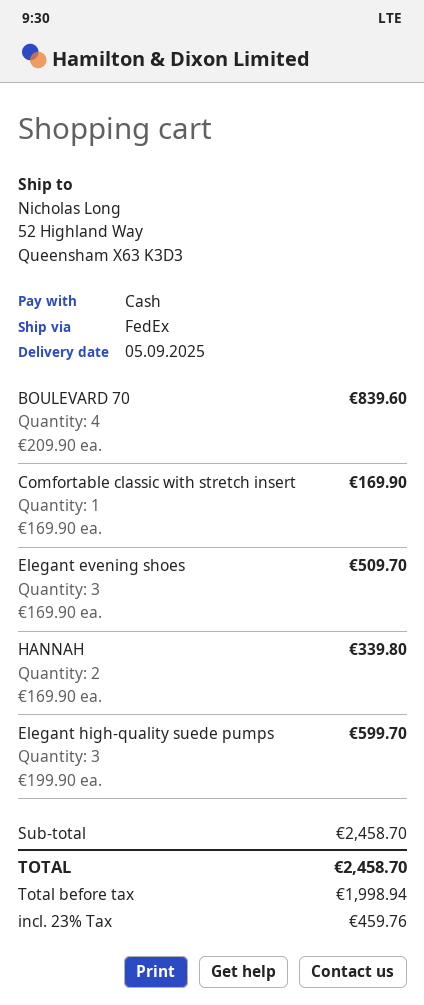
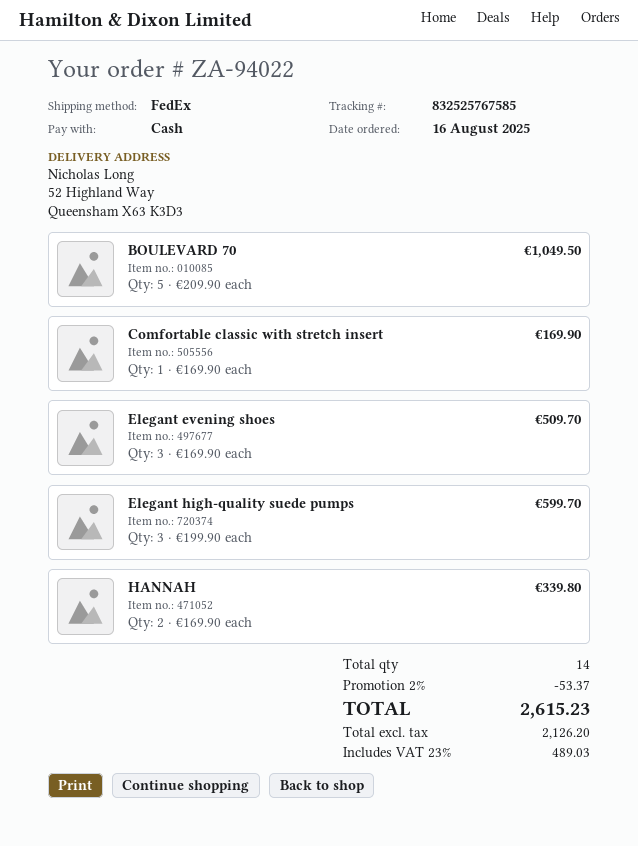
BOULEVARD 70: 4 x 209.90 = 839.60 -> 5 x 209.90 = 1049.50
discount: none -> 2% = 53.37
net: 1998.94 -> 2126.20
tax: 23% = 459.76 -> 23% = 489.03
total: 2458.70 -> 2615.23

